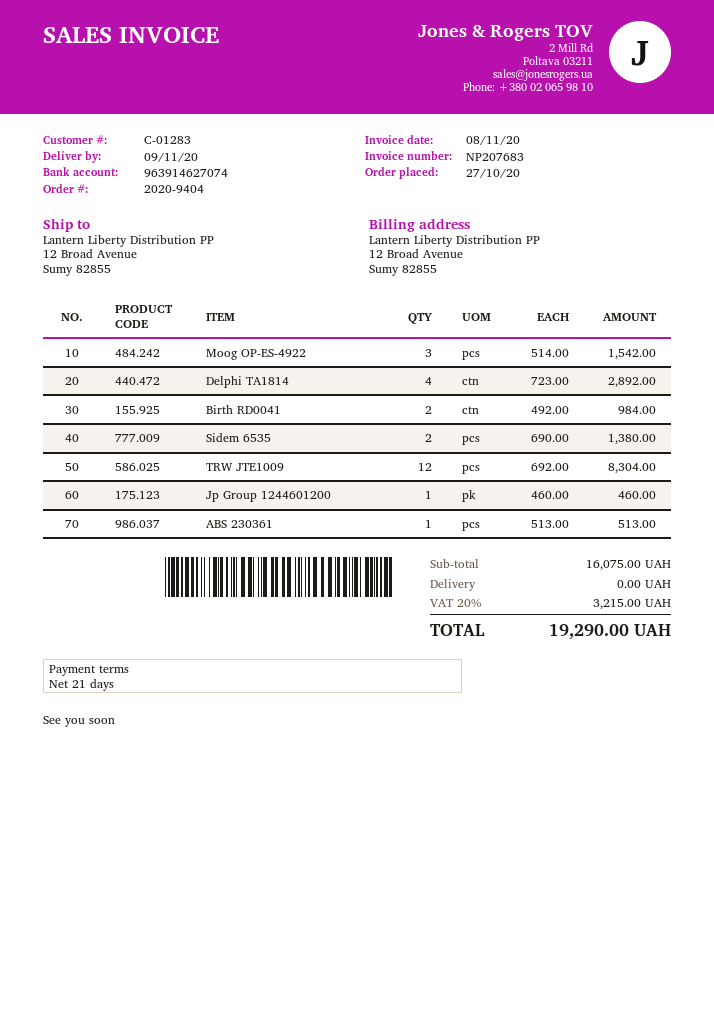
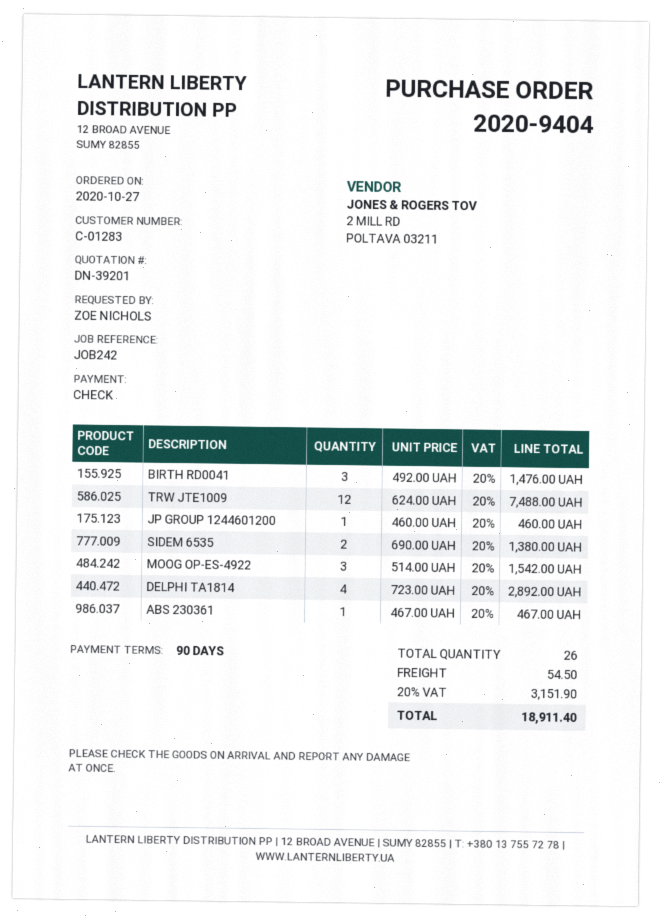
payment terms: 21 days -> 90 days
Birth RD0041: 2 x 492.00 = 984.00 -> 3 x 492.00 = 1476.00
TRW JTE1009: 12 x 692.00 = 8304.00 -> 12 x 624.00 = 7488.00
ABS 230361: 1 x 513.00 = 513.00 -> 1 x 467.00 = 467.00
shipping: 0.00 -> 54.50
tax: 20% = 3215.00 -> 20% = 3151.90
total: 19290.00 -> 18911.40

